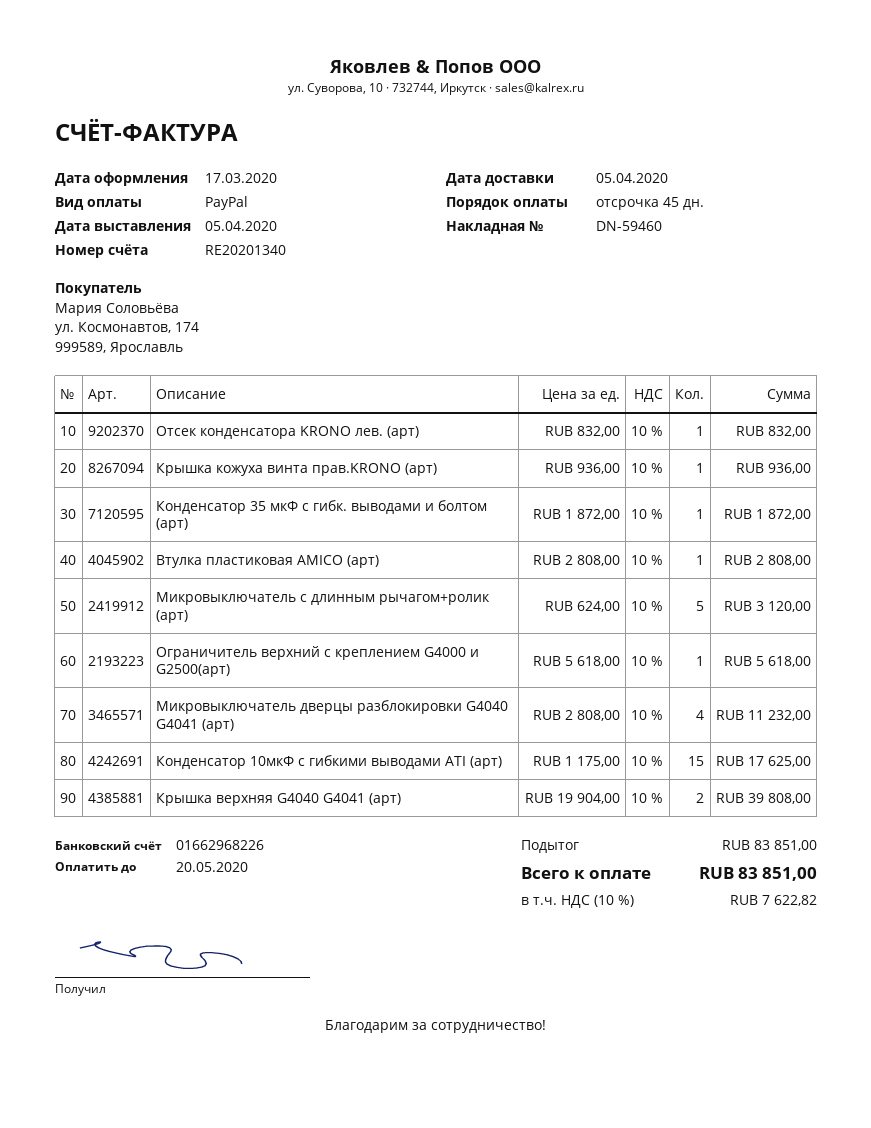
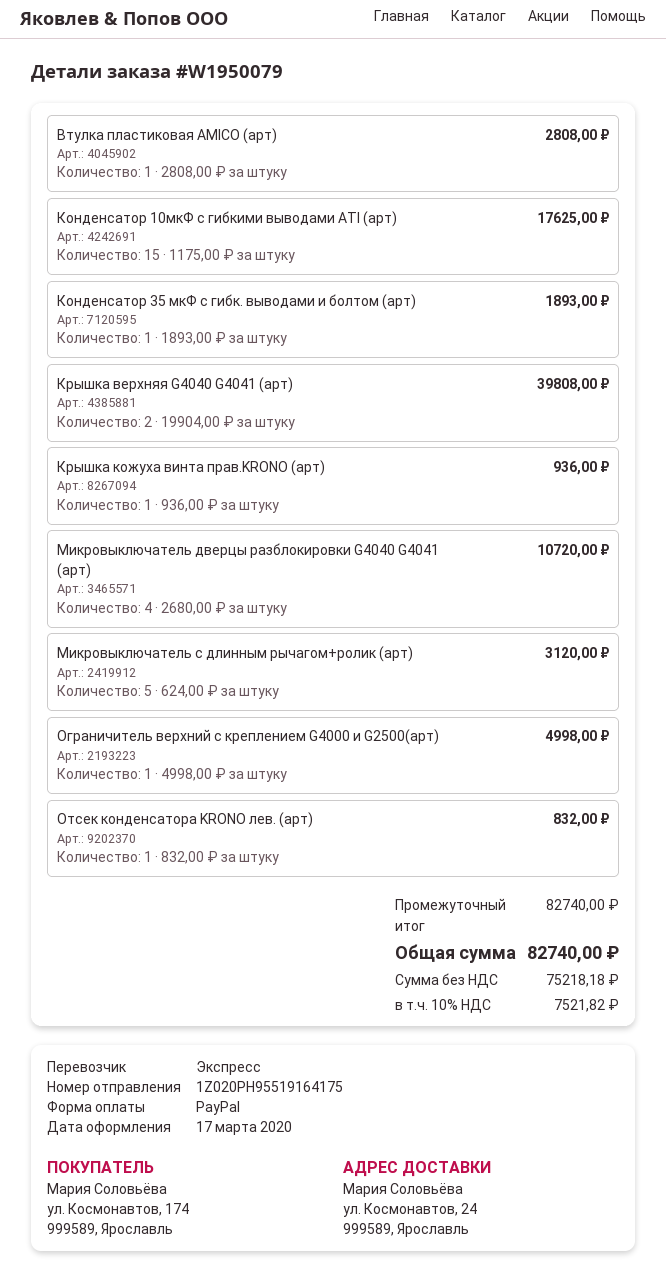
Конденсатор 35 мкФ с гибк. выводами и болтом (арт): 1 x 1872.00 = 1872.00 -> 1 x 1893.00 = 1893.00
Ограничитель верхний с креплением G4000 и G2500(арт): 1 x 5618.00 = 5618.00 -> 1 x 4998.00 = 4998.00
Микровыключатель дверцы разблокировки G4040 G4041 (арт): 4 x 2808.00 = 11232.00 -> 4 x 2680.00 = 10720.00
subtotal: 83851.00 -> 82740.00
tax: 10% = 7622.82 -> 10% = 7521.82
total: 83851.00 -> 82740.00

